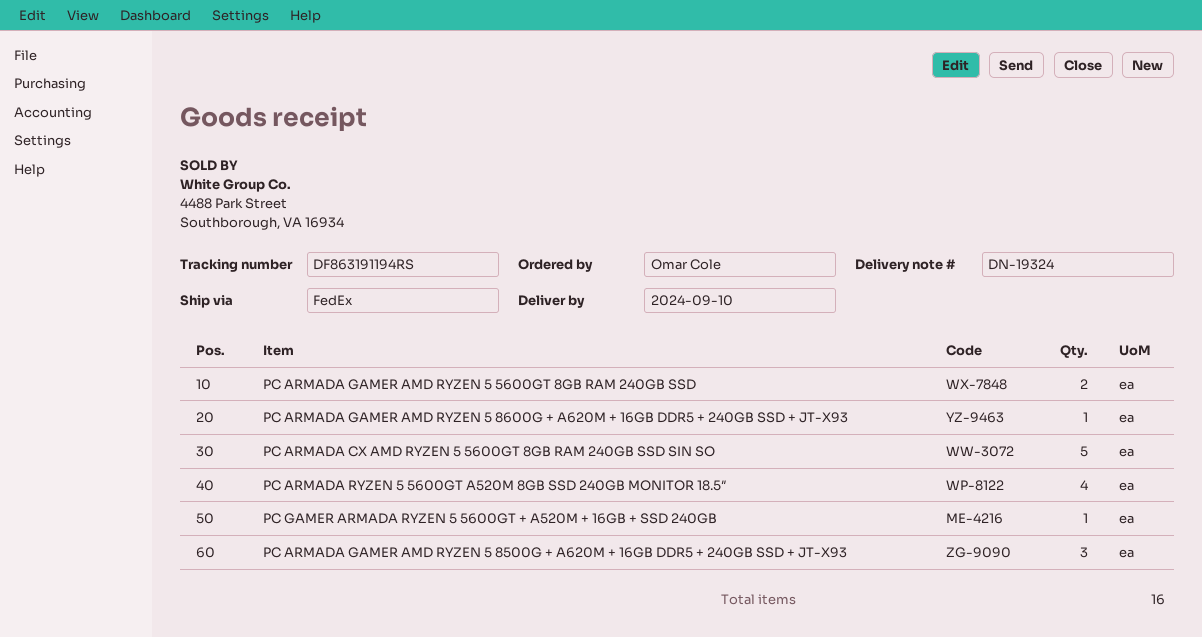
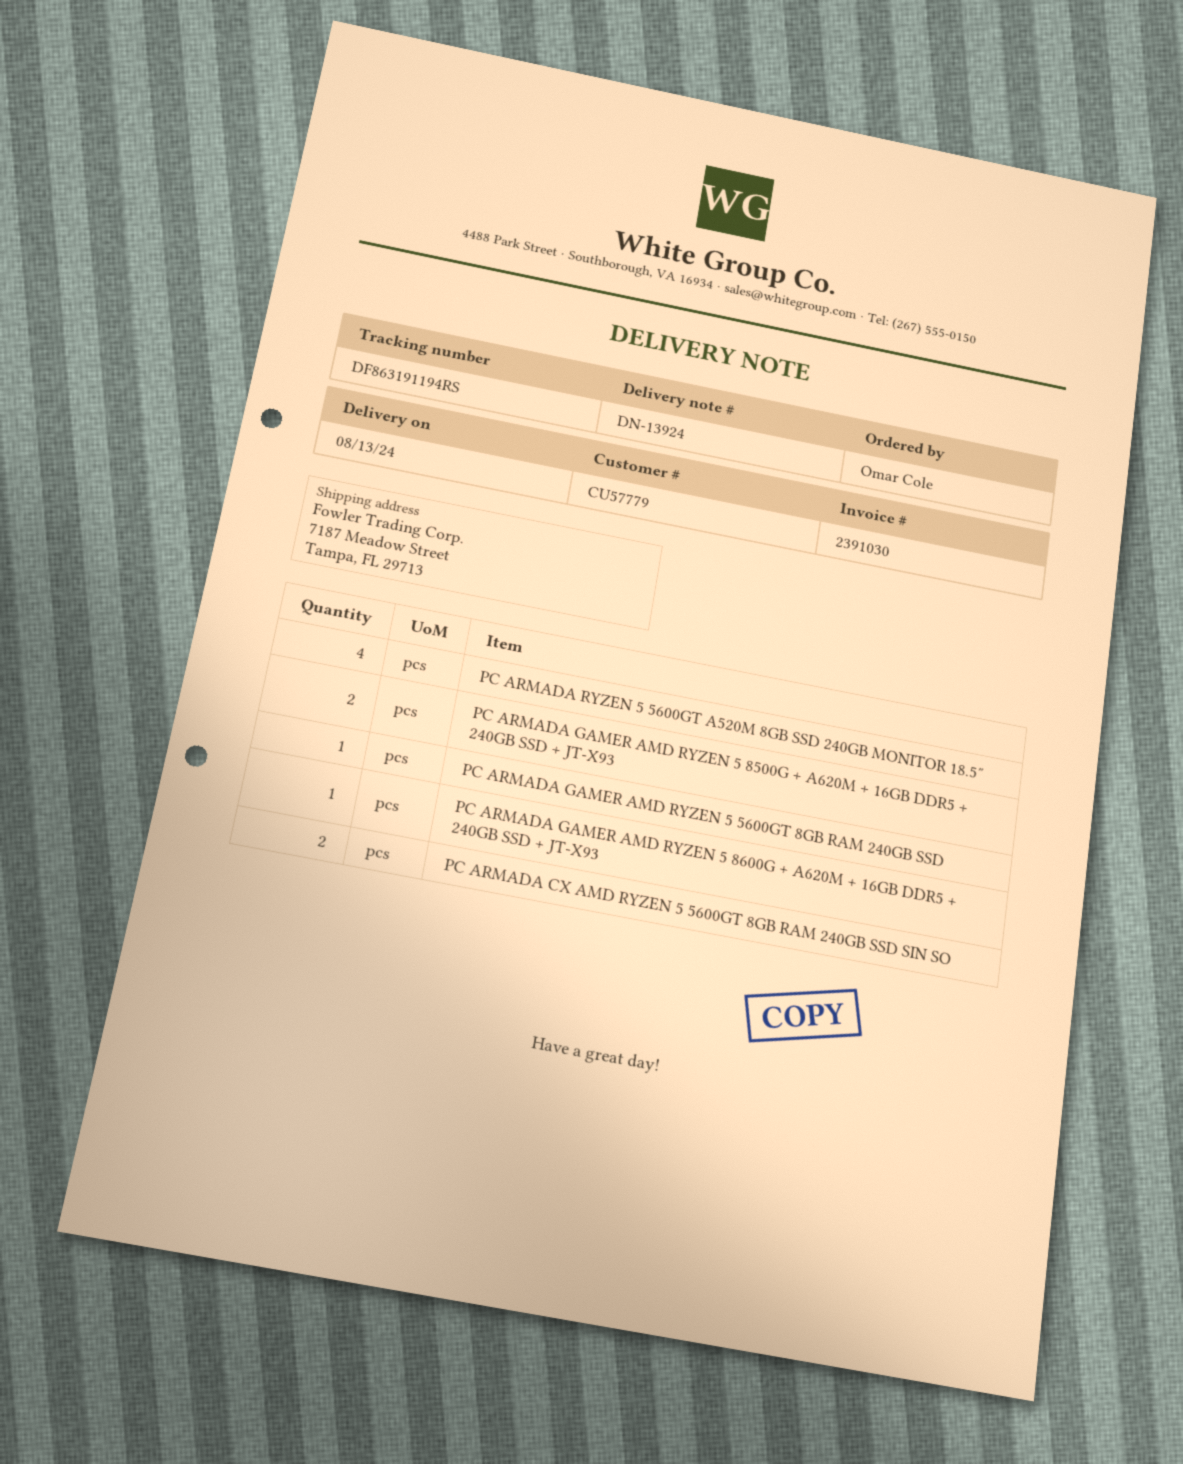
delivery note number: DN-19324 -> DN-13924
delivery date: 2024-09-10 -> 2024-08-13
PC ARMADA GAMER AMD RYZEN 5 5600GT 8GB RAM 240GB SSD: 2 -> 1
PC ARMADA CX AMD RYZEN 5 5600GT 8GB RAM 240GB SSD SIN SO: 5 -> 2
PC GAMER ARMADA RYZEN 5 5600GT + A520M + 16GB + SSD 240GB: 1 -> none
PC ARMADA GAMER AMD RYZEN 5 8500G + A620M + 16GB DDR5 + 240GB SSD + JT-X93: 3 -> 2

